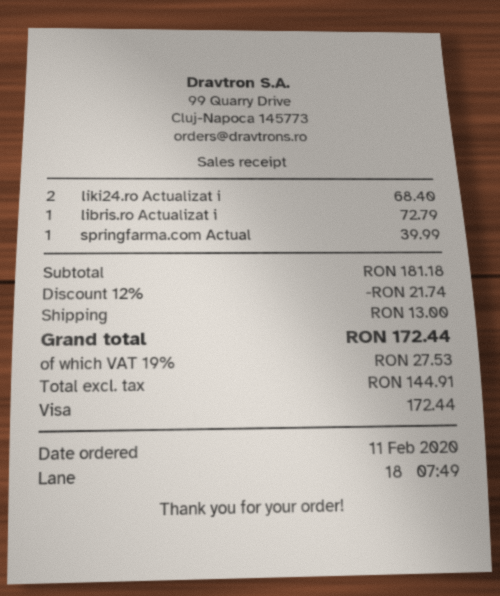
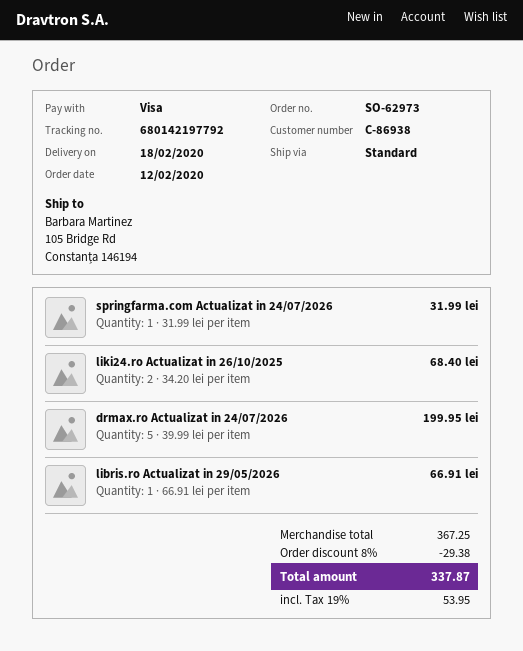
order date: 2020-02-11 -> 2020-02-12
libris.ro Actualizat i: 1 for 72.79 -> 1 for 66.91
springfarma.com Actual: 1 for 39.99 -> 1 for 31.99
drmax.ro Actualizat in 24/07/2026: none -> 5 for 199.95
subtotal: 181.18 -> 367.25
discount: 12% = 21.74 -> 8% = 29.38
shipping: 13.00 -> none
tax: 19% = 27.53 -> 19% = 53.95
total: 172.44 -> 337.87

